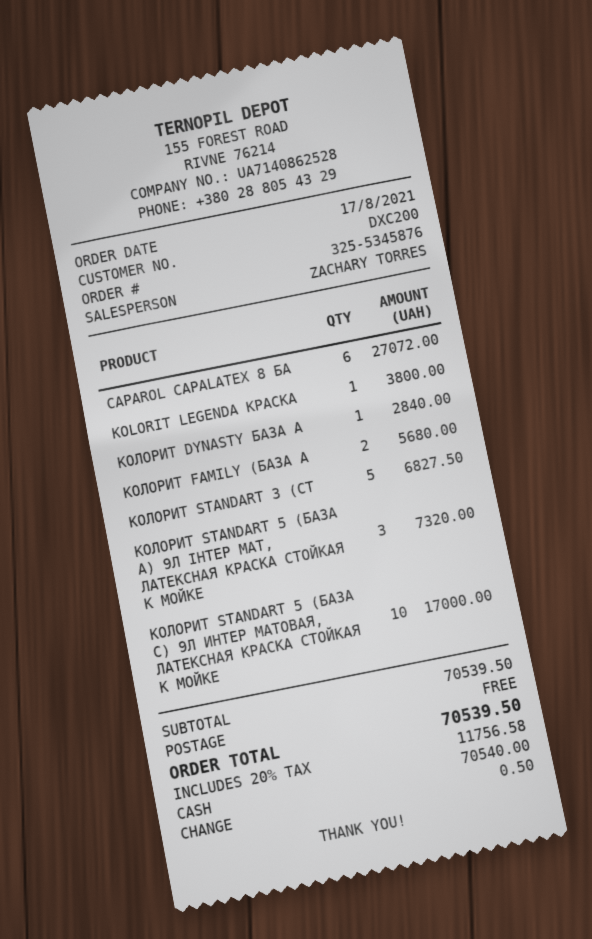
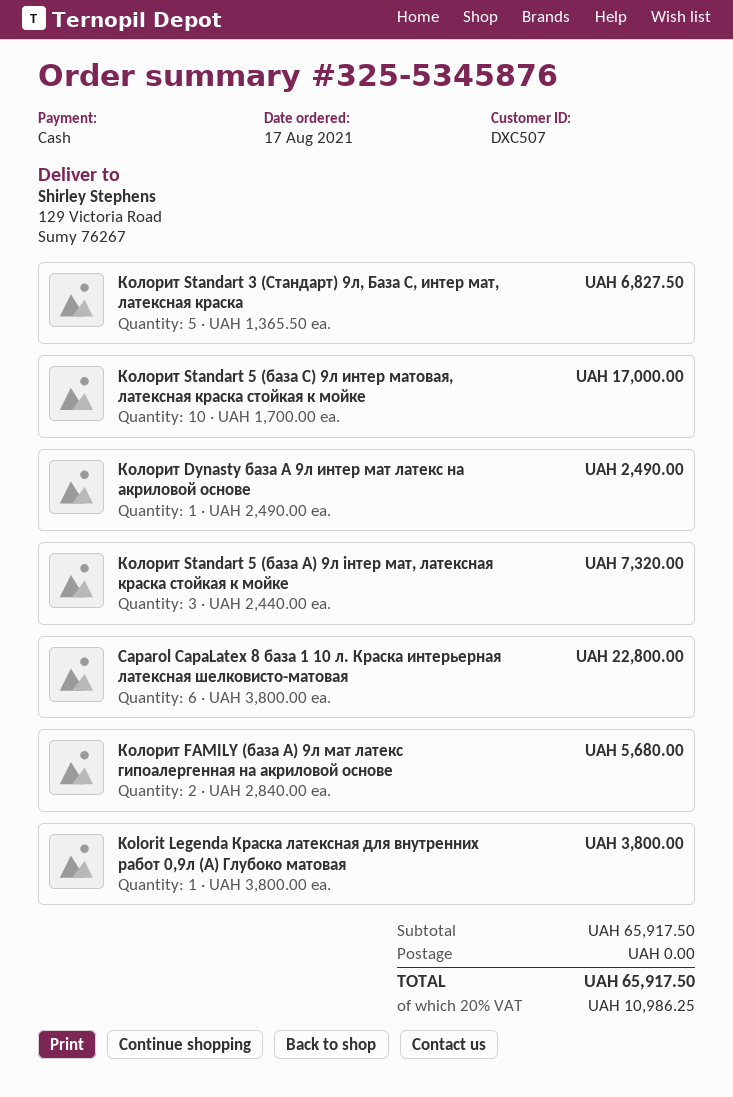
customer number: DXC200 -> DXC507
CAPAROL CAPALATEX 8 БА: 6 for 27072.00 -> 6 for 22800.00
КОЛОРИТ DYNASTY БАЗА А: 1 for 2840.00 -> 1 for 2490.00
subtotal: 70539.50 -> 65917.50
tax: 20% = 11756.58 -> 20% = 10986.25
total: 70539.50 -> 65917.50

